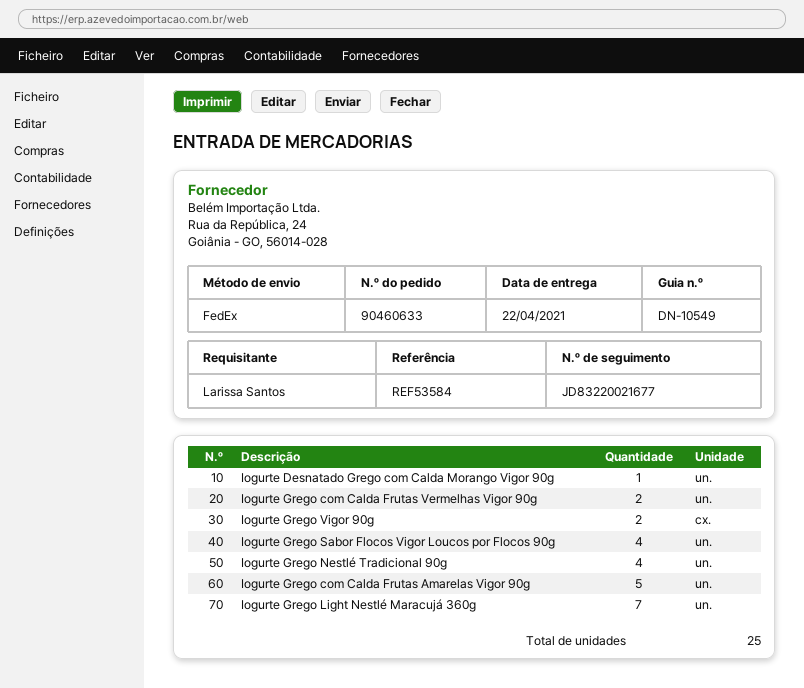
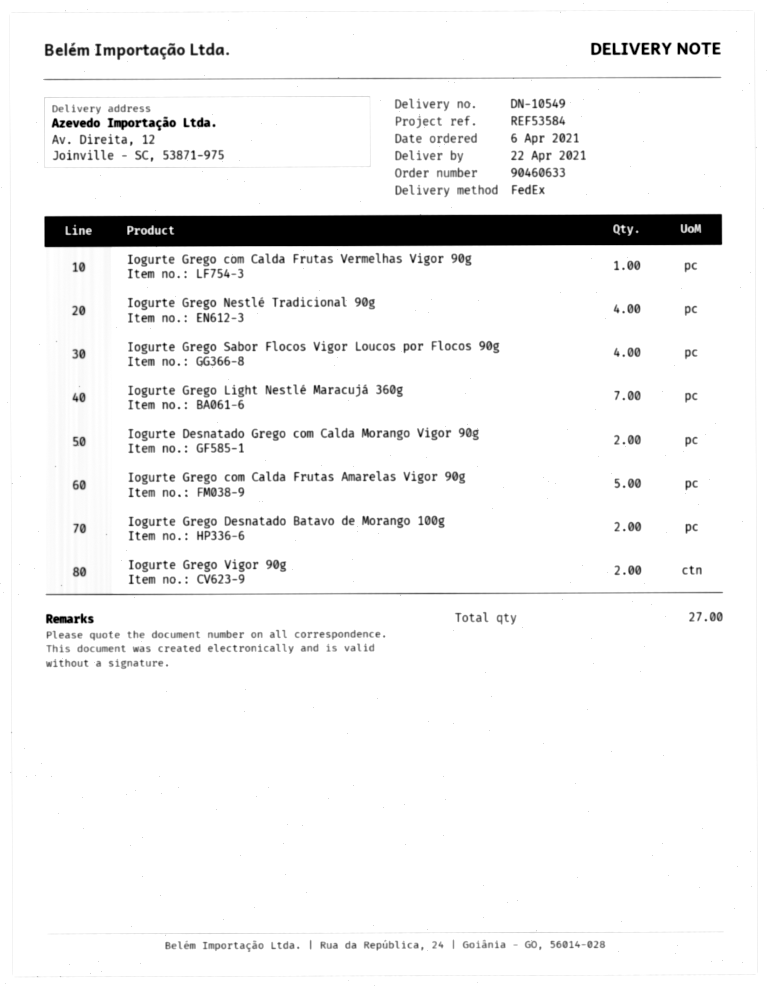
Iogurte Desnatado Grego com Calda Morango Vigor 90g: 1 -> 2
Iogurte Grego com Calda Frutas Vermelhas Vigor 90g: 2 -> 1
Iogurte Grego Desnatado Batavo de Morango 100g: none -> 2
total quantity: 25 -> 27

